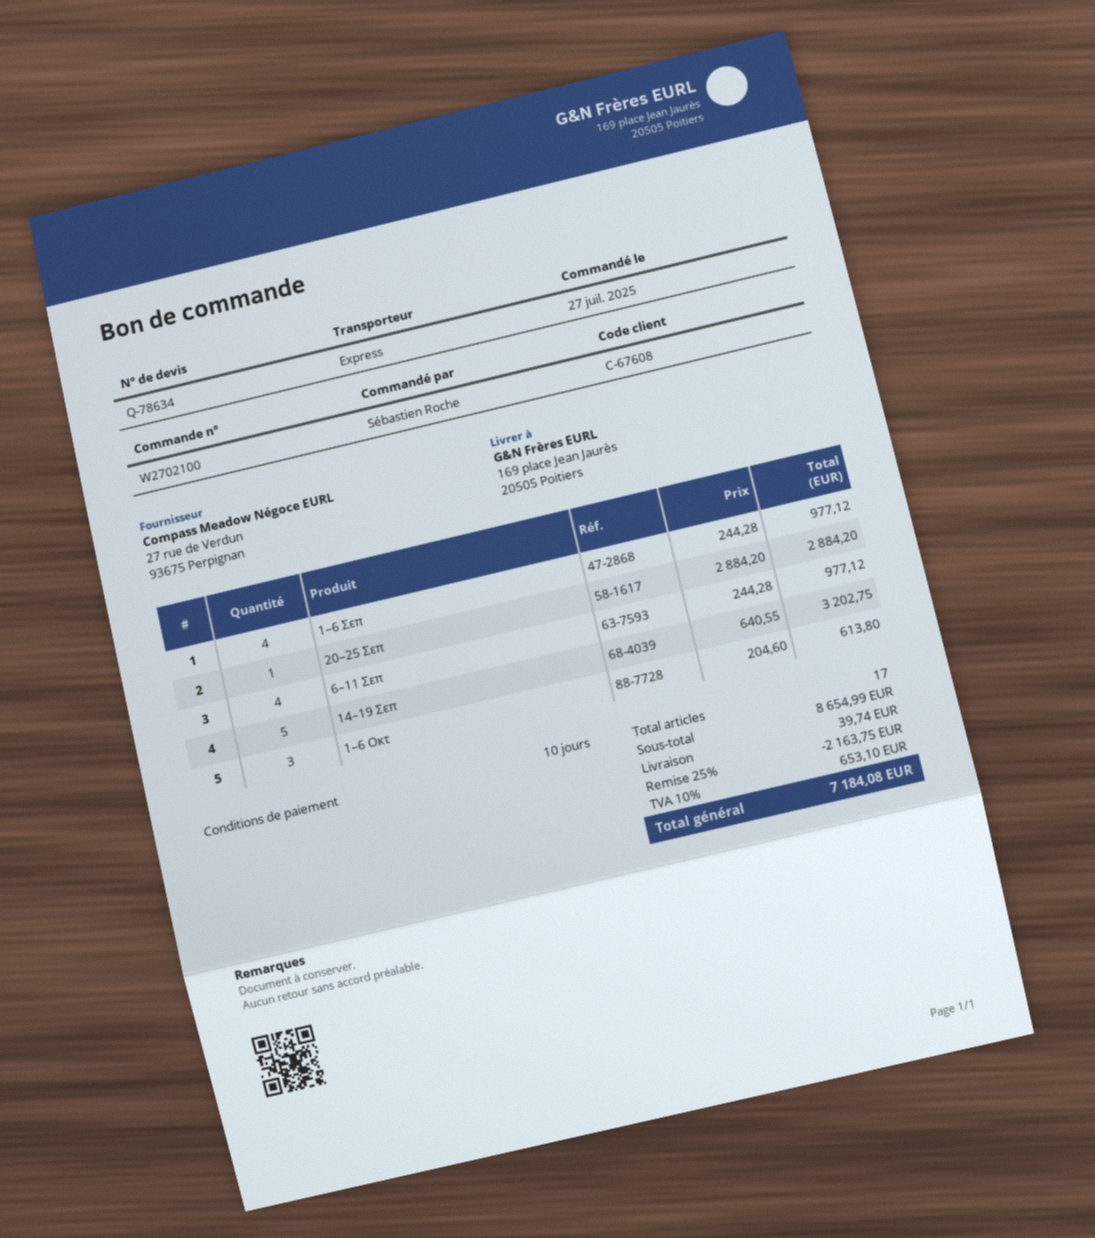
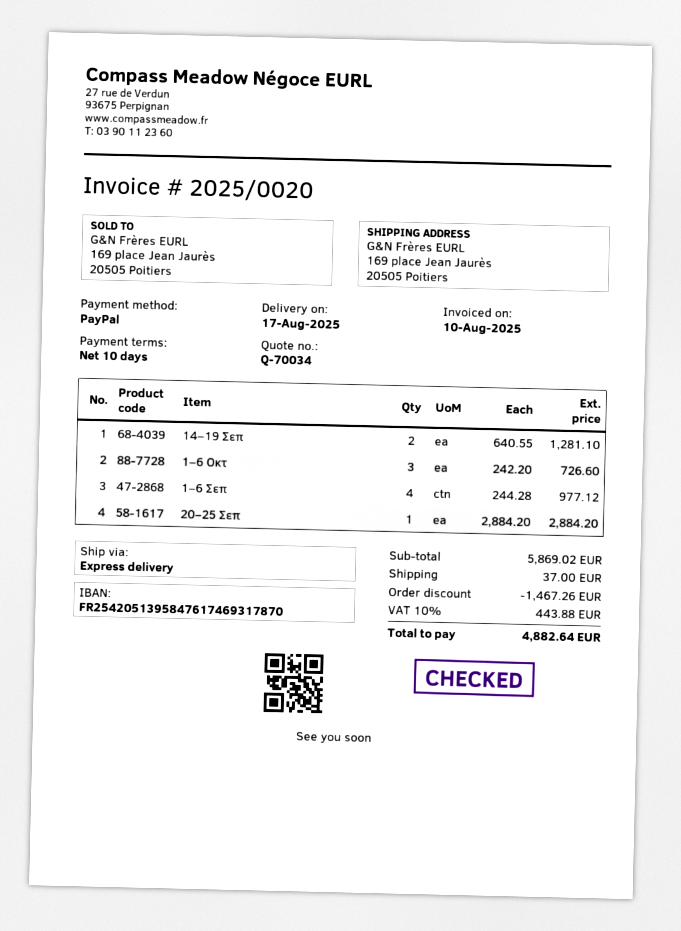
quote number: Q-78634 -> Q-70034
6–11 Σεπ: 4 x 244.28 = 977.12 -> none
14–19 Σεπ: 5 x 640.55 = 3202.75 -> 2 x 640.55 = 1281.10
1–6 Οκτ: 3 x 204.60 = 613.80 -> 3 x 242.20 = 726.60
subtotal: 8654.99 -> 5869.02
discount: 2163.75 -> 1467.26
shipping: 39.74 -> 37.00
tax: 10% = 653.10 -> 10% = 443.88
total: 7184.08 -> 4882.64

